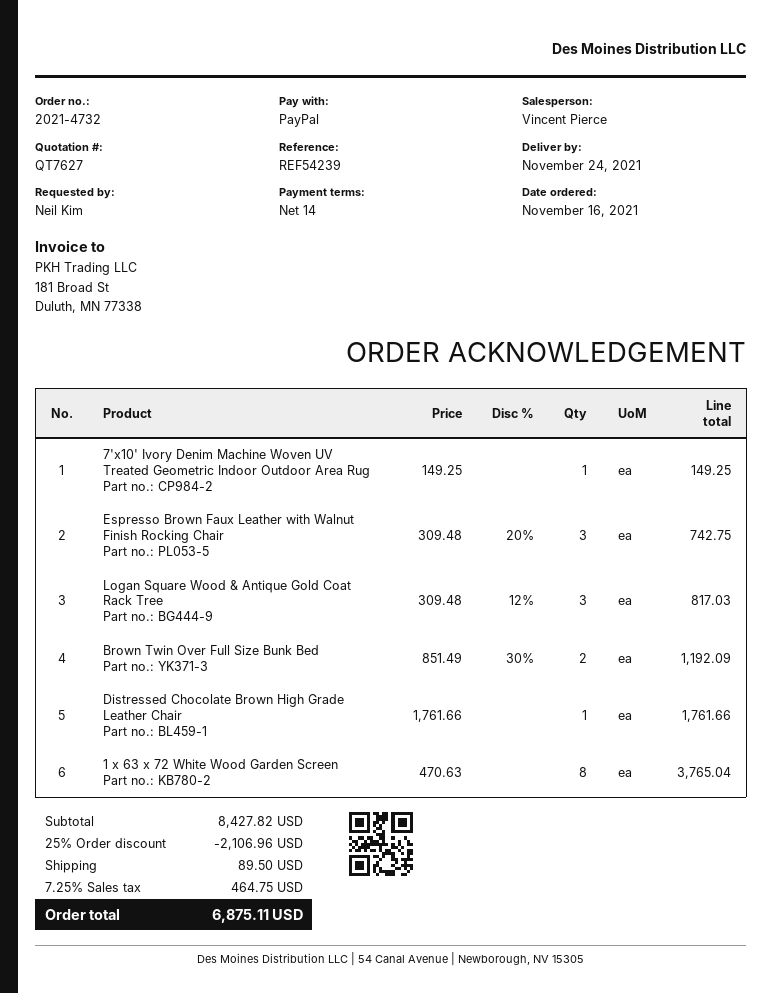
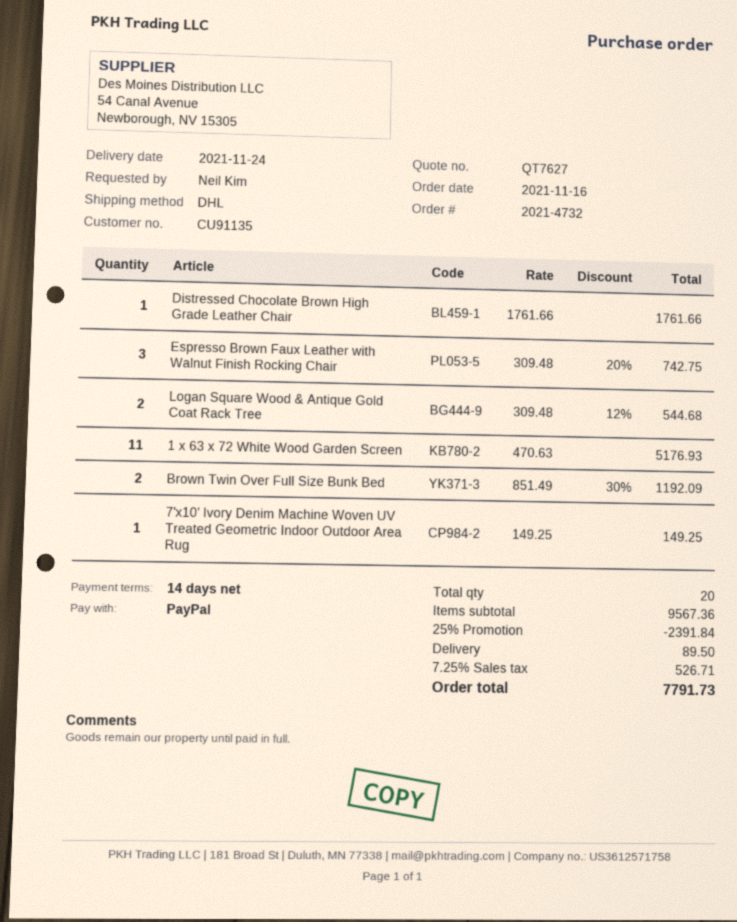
Logan Square Wood & Antique Gold Coat Rack Tree: 3 x 309.48 - 12% = 817.03 -> 2 x 309.48 - 12% = 544.68
1 x 63 x 72 White Wood Garden Screen: 8 x 470.63 = 3765.04 -> 11 x 470.63 = 5176.93
subtotal: 8427.82 -> 9567.36
discount: 25% = 2106.96 -> 25% = 2391.84
tax: 7.25% = 464.75 -> 7.25% = 526.71
total: 6875.11 -> 7791.73

